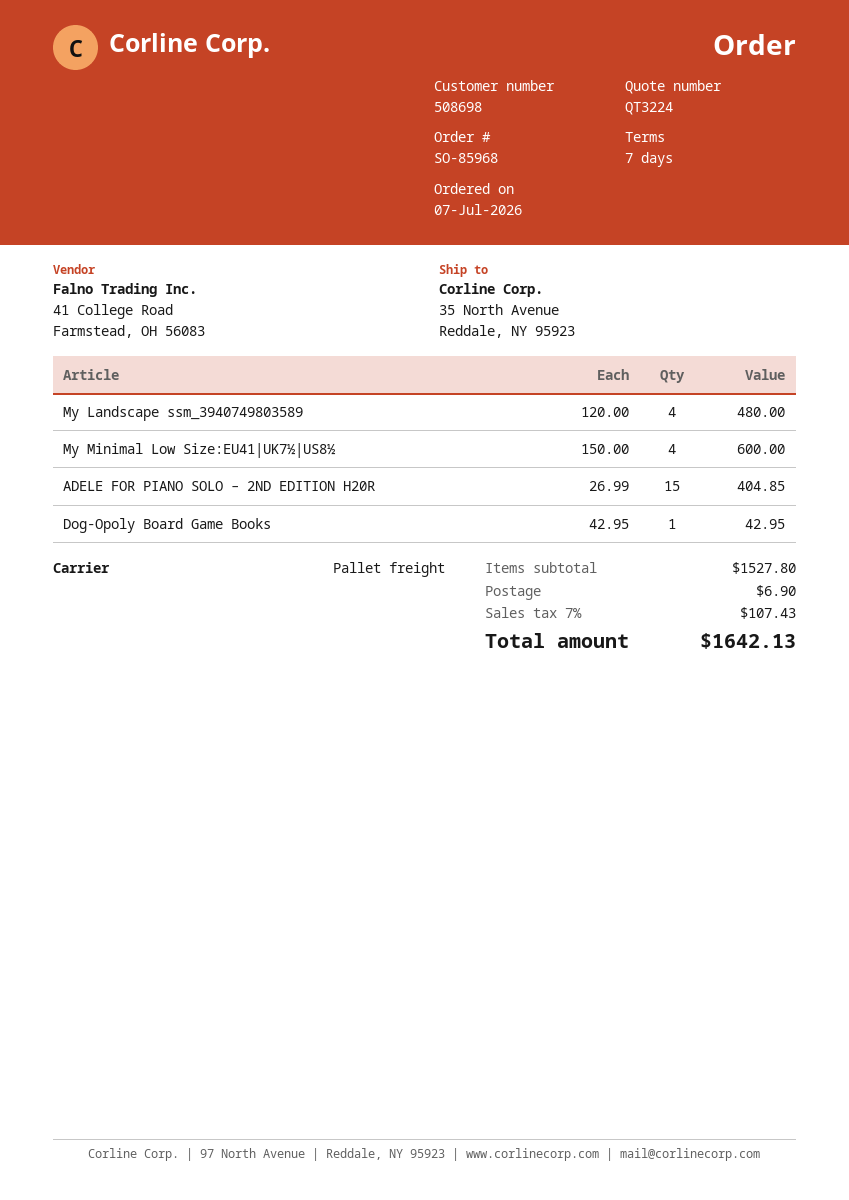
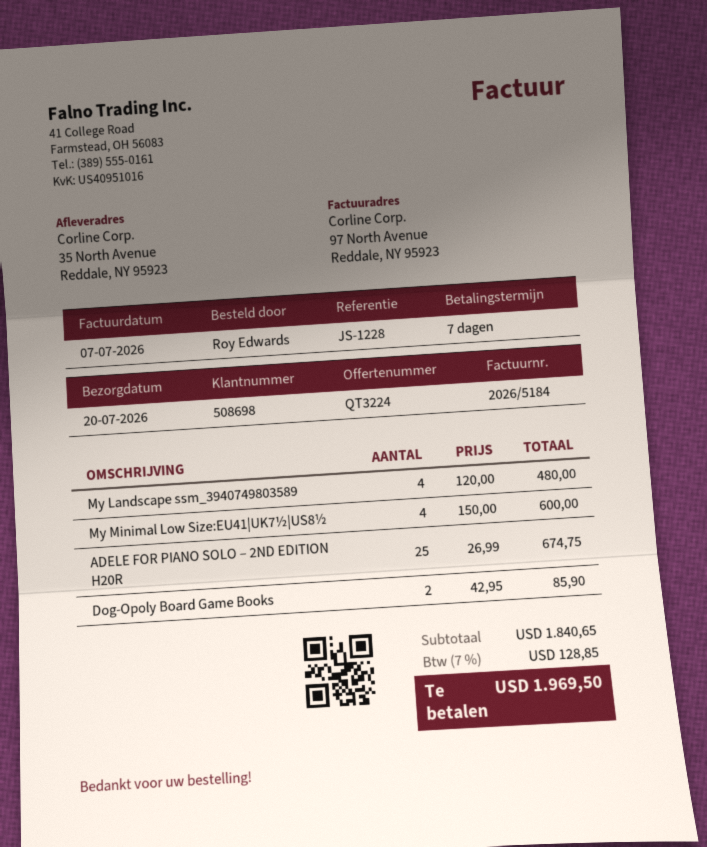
ADELE FOR PIANO SOLO – 2ND EDITION H20R: 15 x 26.99 = 404.85 -> 25 x 26.99 = 674.75
Dog-Opoly Board Game Books: 1 x 42.95 = 42.95 -> 2 x 42.95 = 85.90
subtotal: 1527.80 -> 1840.65
shipping: 6.90 -> none
tax: 7% = 107.43 -> 7% = 128.85
total: 1642.13 -> 1969.50

